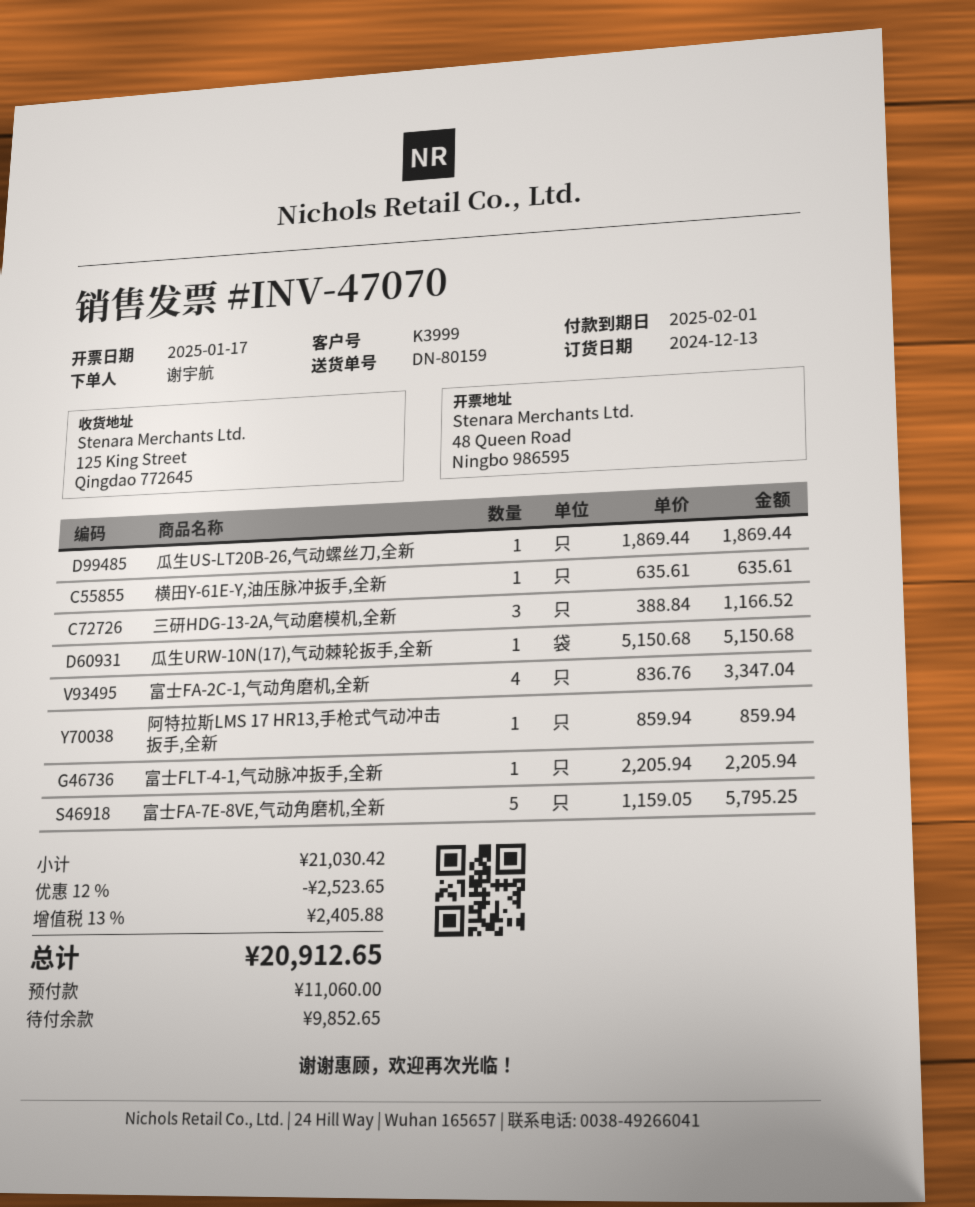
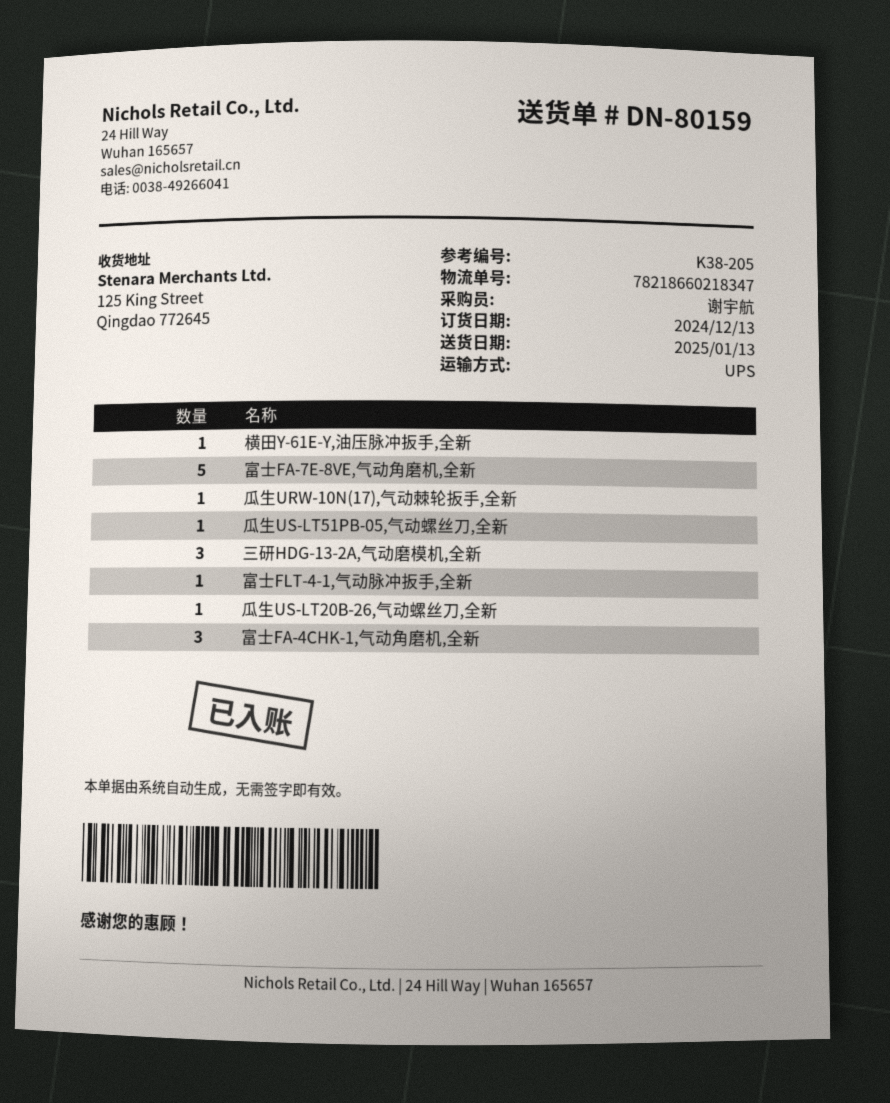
富士FA-2C-1,气动角磨机,全新: 4 -> none
阿特拉斯LMS 17 HR13,手枪式气动冲击扳手,全新: 1 -> none
瓜生US-LT51PB-05,气动螺丝刀,全新: none -> 1
富士FA-4CHK-1,气动角磨机,全新: none -> 3

